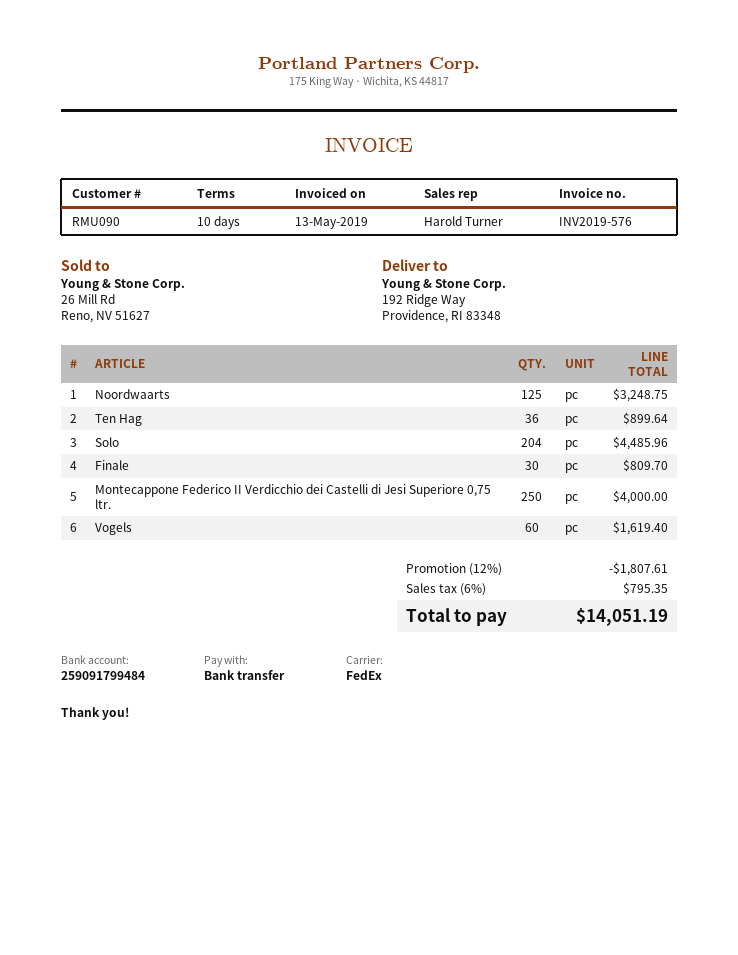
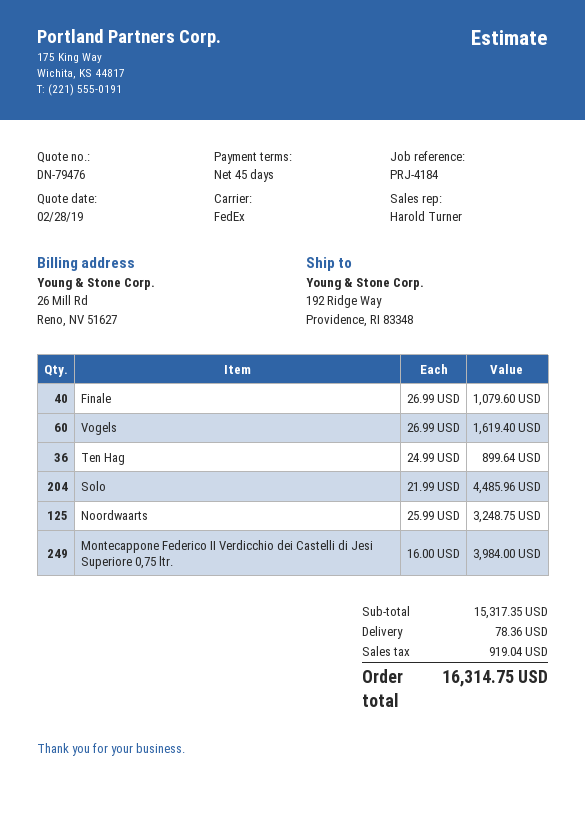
payment terms: 10 days -> 45 days
Finale: 30 for 809.70 -> 40 for 1079.60
Montecappone Federico II Verdicchio dei Castelli di Jesi Superiore 0,75 ltr.: 250 for 4000.00 -> 249 for 3984.00
discount: 12% = 1807.61 -> none
shipping: none -> 78.36
tax: 795.35 -> 919.04
total: 14051.19 -> 16314.75

